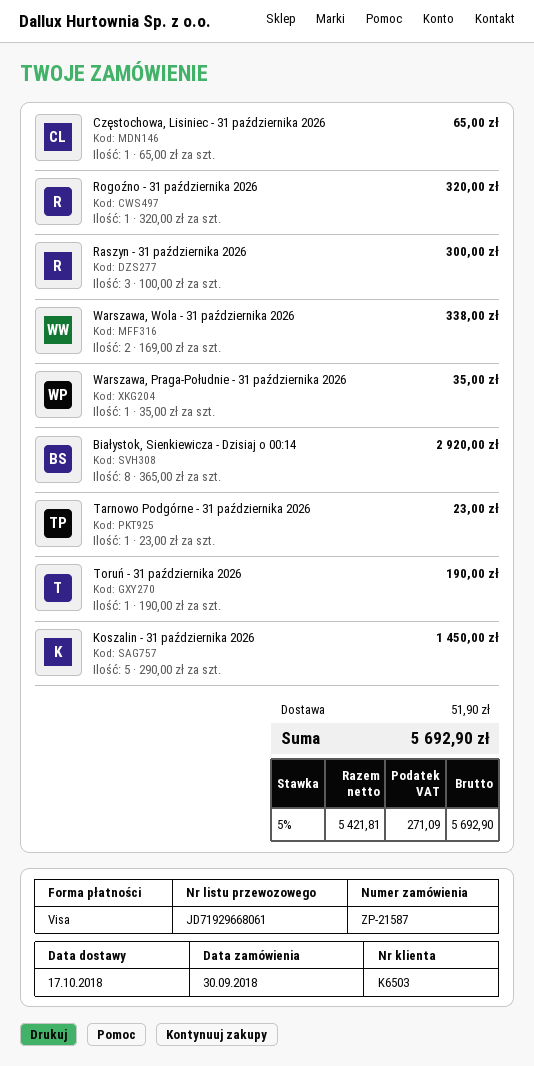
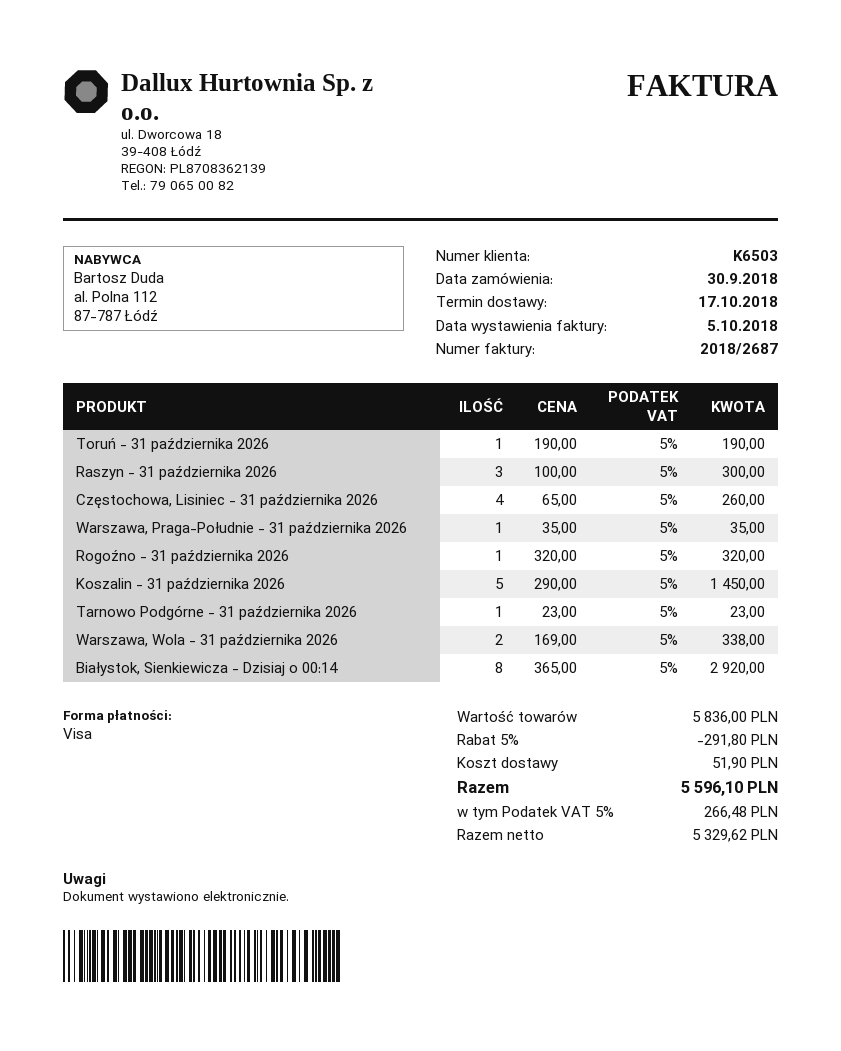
Częstochowa, Lisiniec - 31 października 2026: 1 x 65.00 = 65.00 -> 4 x 65.00 = 260.00
discount: none -> 5% = 291.80
net: 5421.81 -> 5329.62
tax: 5% = 271.09 -> 5% = 266.48
total: 5692.90 -> 5596.10

